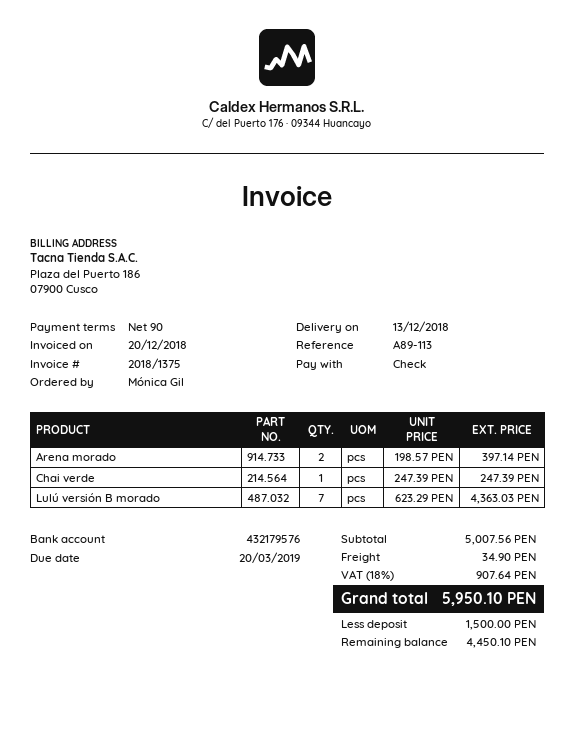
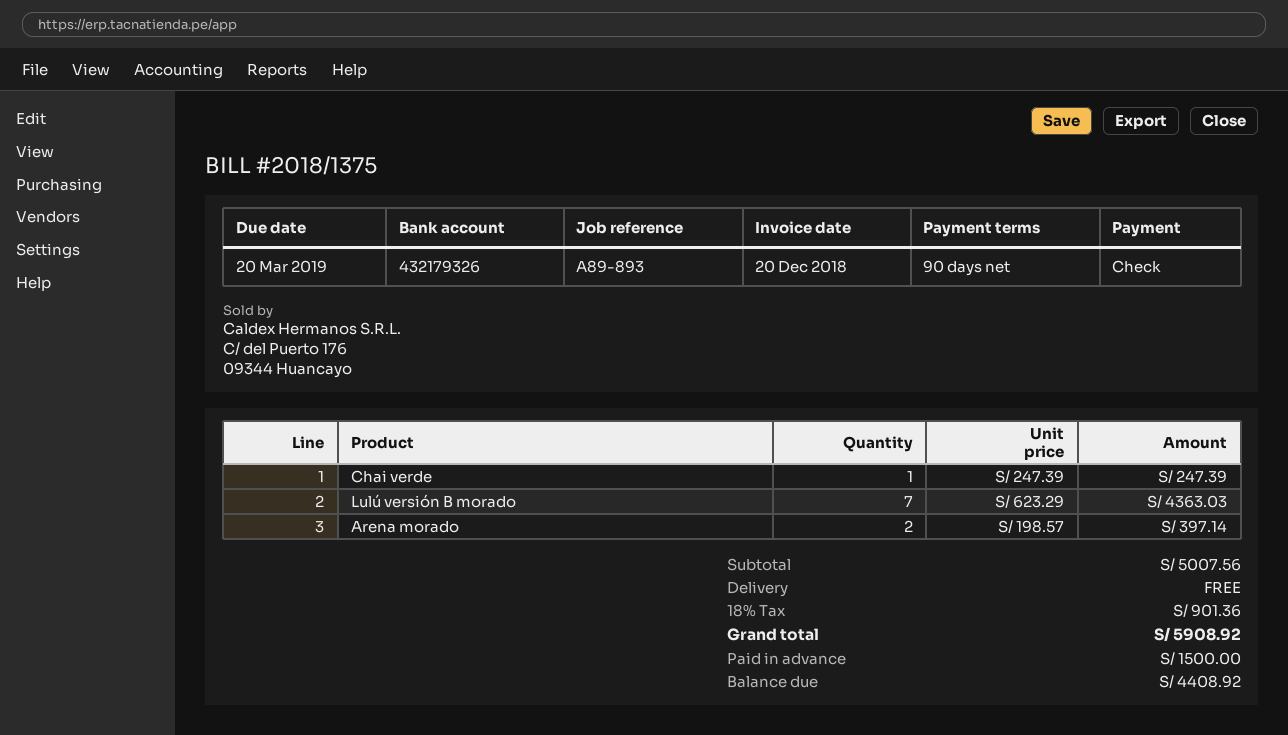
reference: A89-113 -> A89-893
bank account: 432179576 -> 432179326
shipping: 34.90 -> 0.00
tax: 18% = 907.64 -> 18% = 901.36
total: 5950.10 -> 5908.92
balance: 4450.10 -> 4408.92

